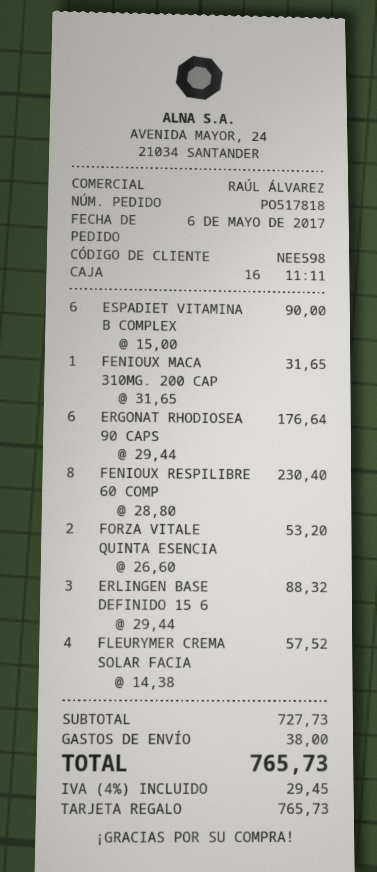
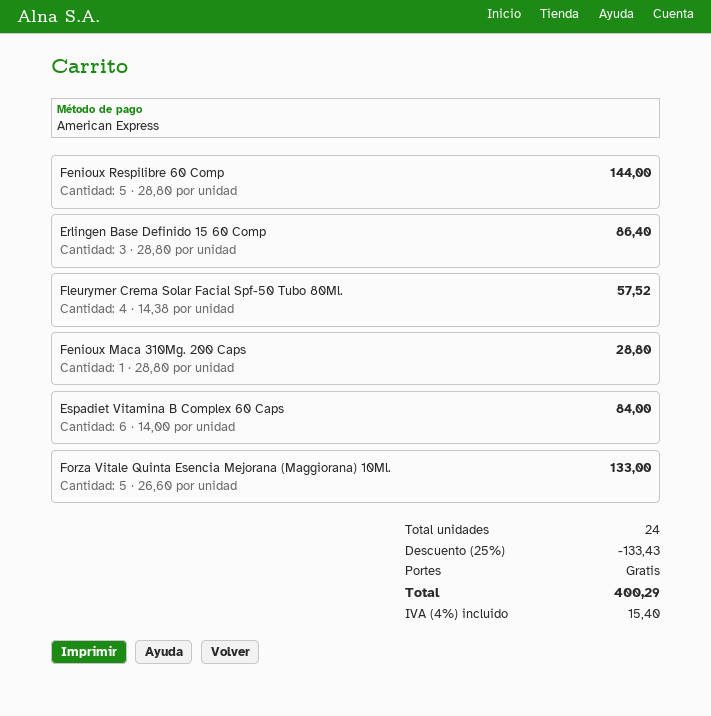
payment method: gift card -> American Express
ESPADIET VITAMINA B COMPLEX: 6 x 15.00 = 90.00 -> 6 x 14.00 = 84.00
FENIOUX MACA 310MG. 200 CAP: 1 x 31.65 = 31.65 -> 1 x 28.80 = 28.80
ERGONAT RHODIOSEA 90 CAPS: 6 x 29.44 = 176.64 -> none
FENIOUX RESPILIBRE 60 COMP: 8 x 28.80 = 230.40 -> 5 x 28.80 = 144.00
FORZA VITALE QUINTA ESENCIA: 2 x 26.60 = 53.20 -> 5 x 26.60 = 133.00
ERLINGEN BASE DEFINIDO 15 6: 3 x 29.44 = 88.32 -> 3 x 28.80 = 86.40
discount: none -> 25% = 133.43
shipping: 38.00 -> 0.00
tax: 4% = 29.45 -> 4% = 15.40
total: 765.73 -> 400.29

